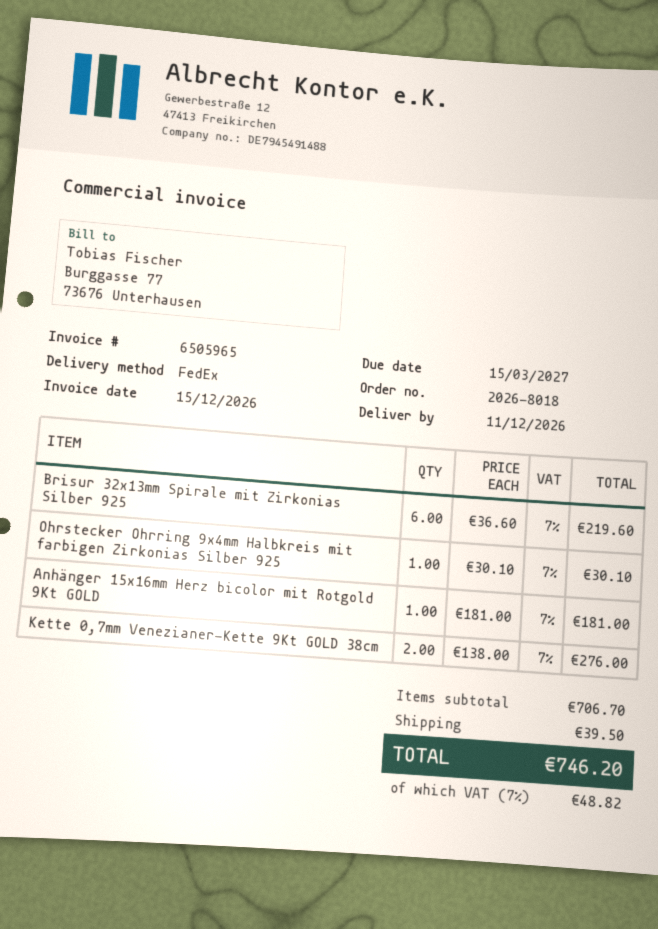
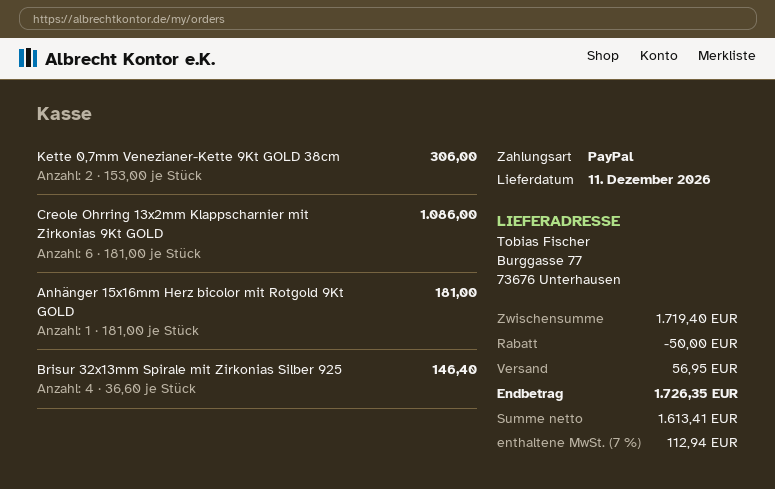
Brisur 32x13mm Spirale mit Zirkonias Silber 925: 6 x 36.60 = 219.60 -> 4 x 36.60 = 146.40
Ohrstecker Ohrring 9x4mm Halbkreis mit farbigen Zirkonias Silber 925: 1 x 30.10 = 30.10 -> none
Kette 0,7mm Venezianer-Kette 9Kt GOLD 38cm: 2 x 138.00 = 276.00 -> 2 x 153.00 = 306.00
Creole Ohrring 13x2mm Klappscharnier mit Zirkonias 9Kt GOLD: none -> 6 x 181.00 = 1086.00
subtotal: 706.70 -> 1719.40
discount: none -> 50.00
shipping: 39.50 -> 56.95
tax: 7% = 48.82 -> 7% = 112.94
total: 746.20 -> 1726.35

